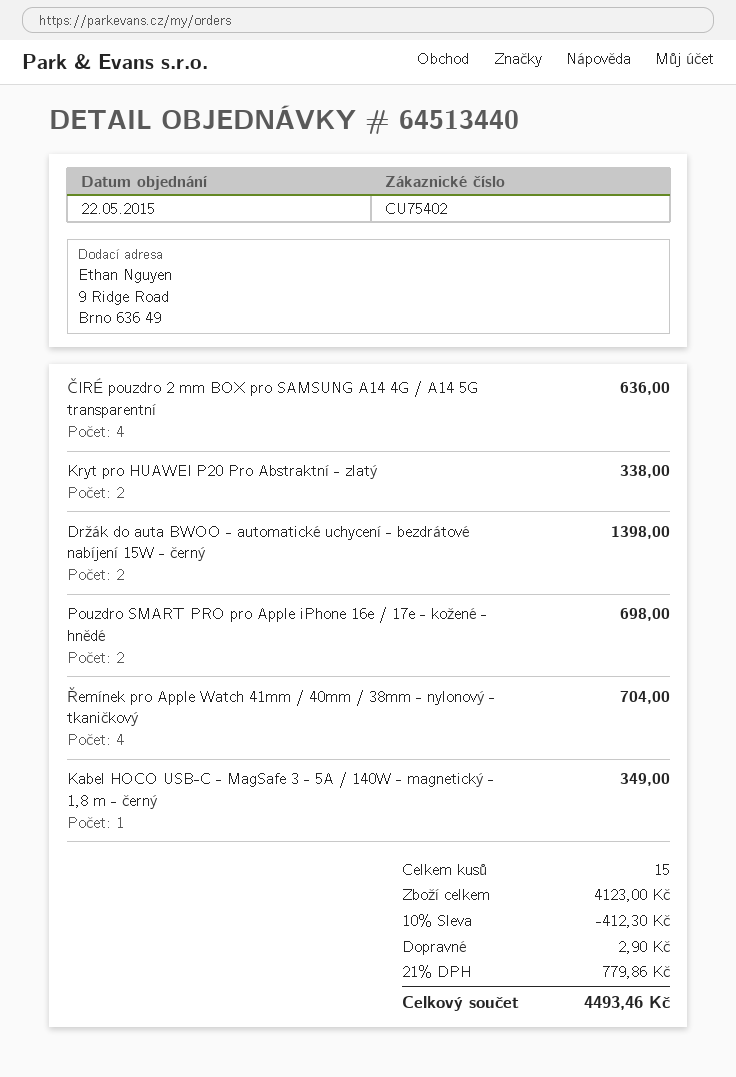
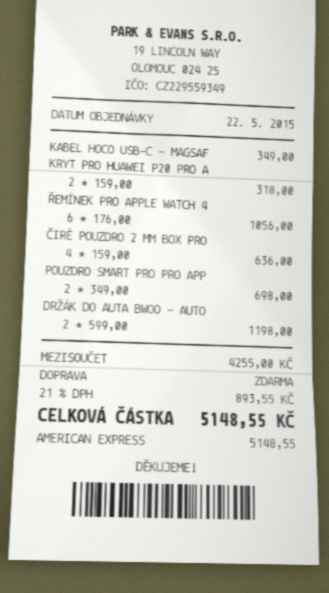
Kryt pro HUAWEI P20 Pro Abstraktní - zlatý: 2 for 338.00 -> 2 for 318.00
Držák do auta BWOO - automatické uchycení - bezdrátové nabíjení 15W - černý: 2 for 1398.00 -> 2 for 1198.00
Řemínek pro Apple Watch 41mm / 40mm / 38mm - nylonový - tkaničkový: 4 for 704.00 -> 6 for 1056.00
subtotal: 4123.00 -> 4255.00
discount: 10% = 412.30 -> none
shipping: 2.90 -> 0.00
tax: 21% = 779.86 -> 21% = 893.55
total: 4493.46 -> 5148.55

